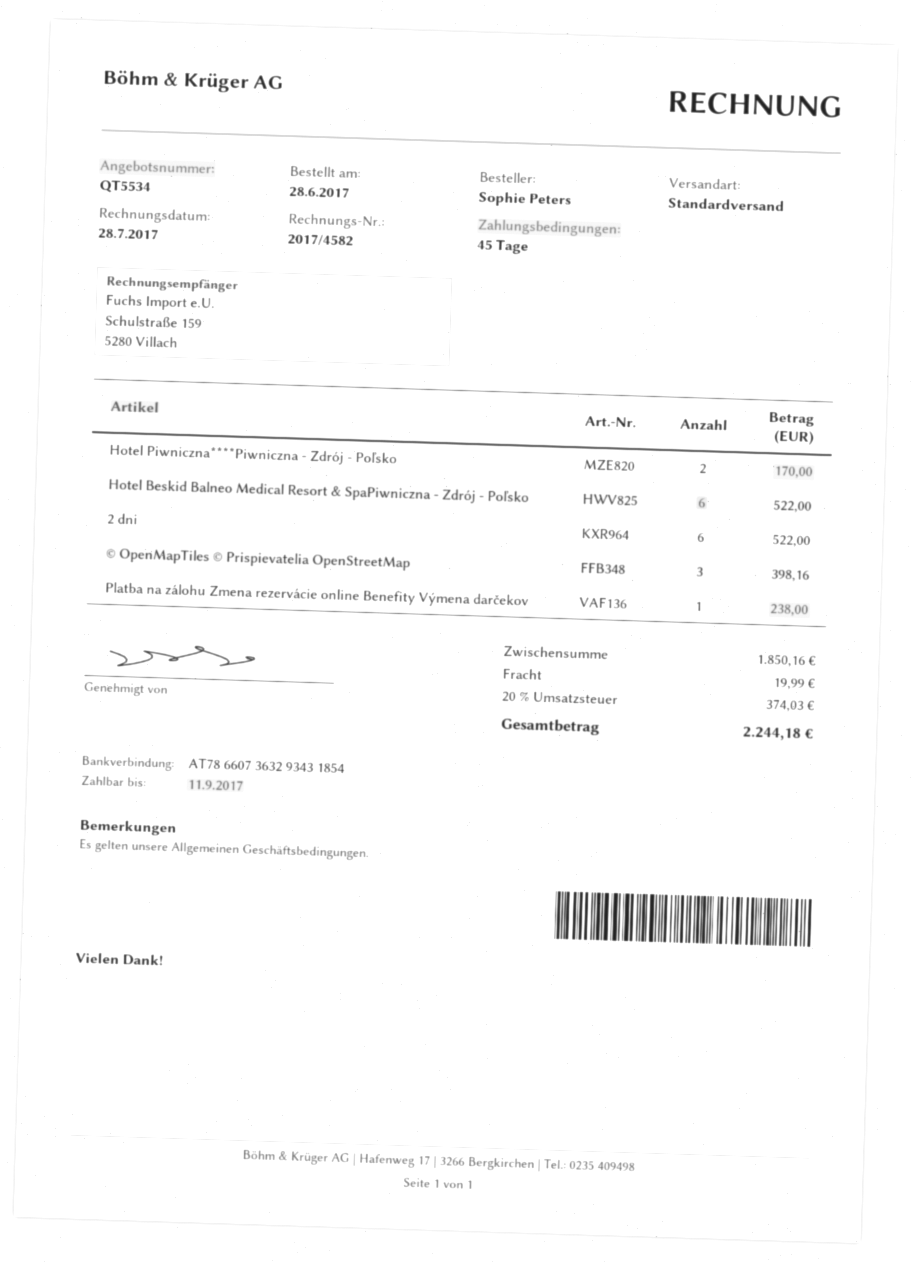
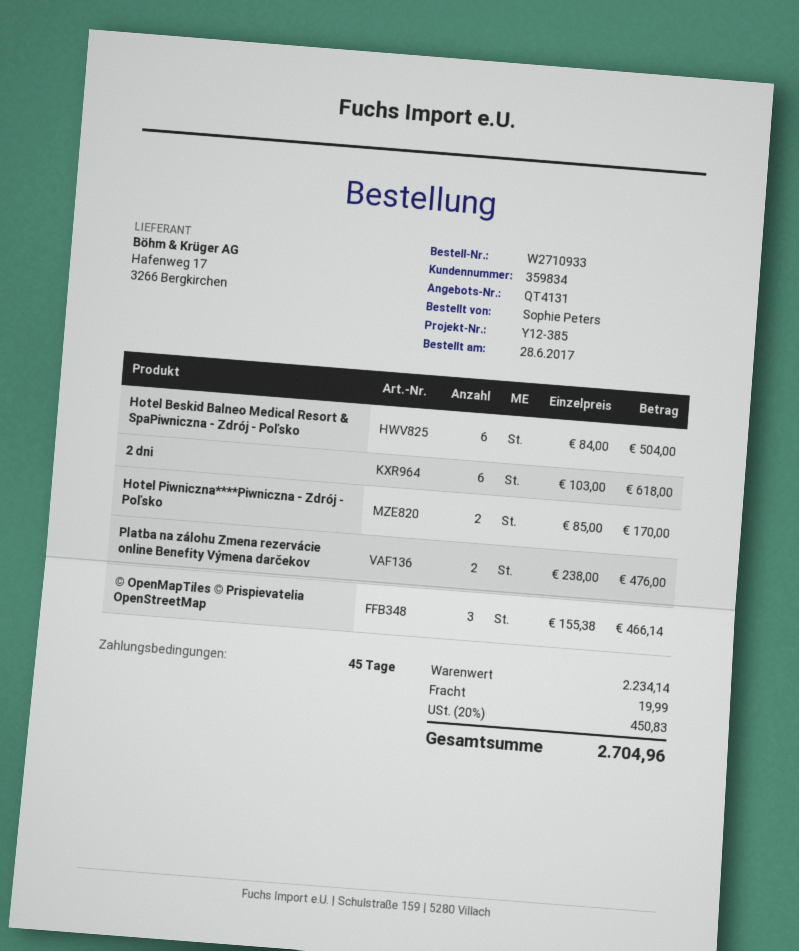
quote number: QT5534 -> QT4131
Hotel Beskid Balneo Medical Resort & SpaPiwniczna - Zdrój - Poľsko: 6 for 522.00 -> 6 for 504.00
2 dni: 6 for 522.00 -> 6 for 618.00
© OpenMapTiles © Prispievatelia OpenStreetMap: 3 for 398.16 -> 3 for 466.14
Platba na zálohu Zmena rezervácie online Benefity Výmena darčekov: 1 for 238.00 -> 2 for 476.00
subtotal: 1850.16 -> 2234.14
tax: 20% = 374.03 -> 20% = 450.83
total: 2244.18 -> 2704.96

